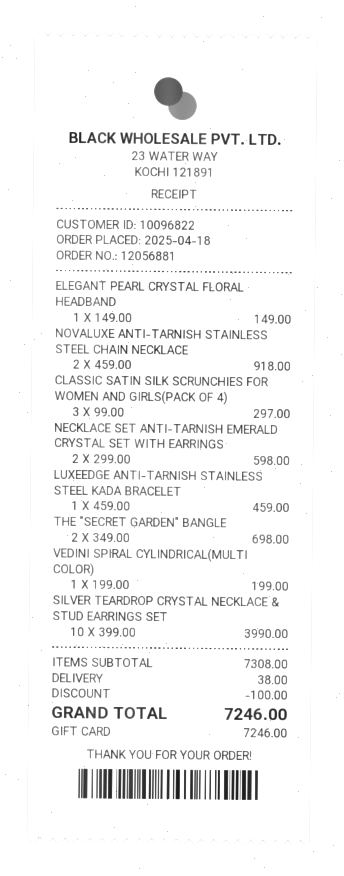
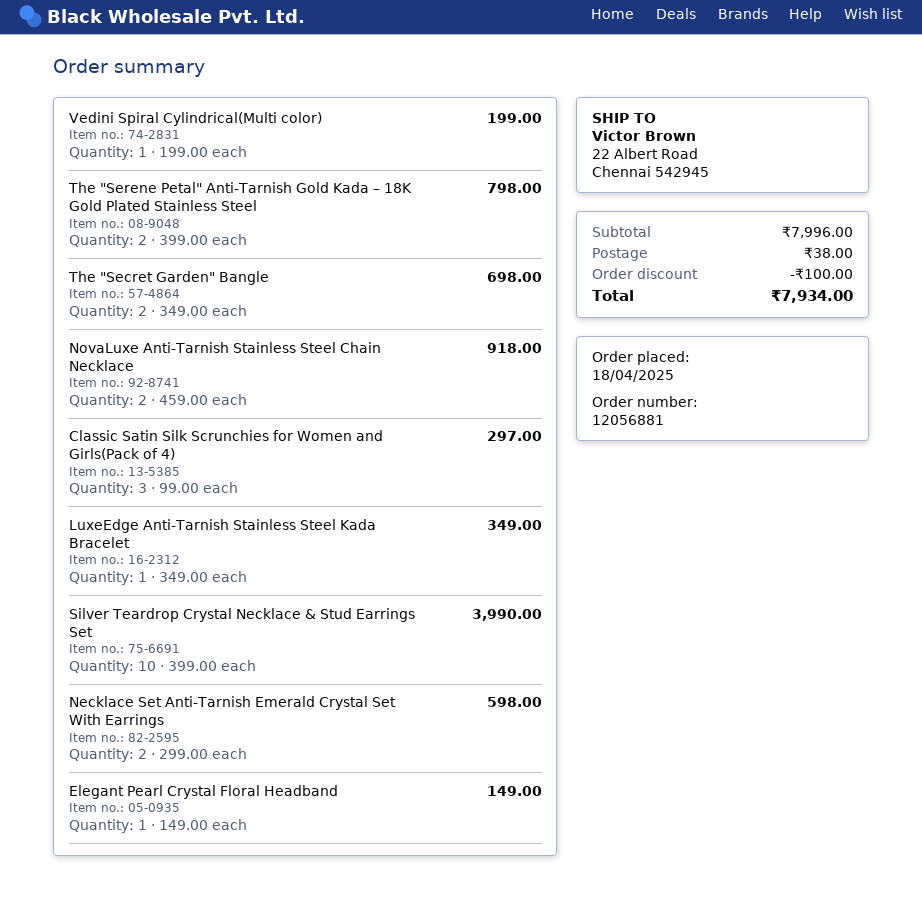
LUXEEDGE ANTI-TARNISH STAINLESS STEEL KADA BRACELET: 1 x 459.00 = 459.00 -> 1 x 349.00 = 349.00
The "Serene Petal" Anti-Tarnish Gold Kada – 18K Gold Plated Stainless Steel: none -> 2 x 399.00 = 798.00
subtotal: 7308.00 -> 7996.00
total: 7246.00 -> 7934.00

